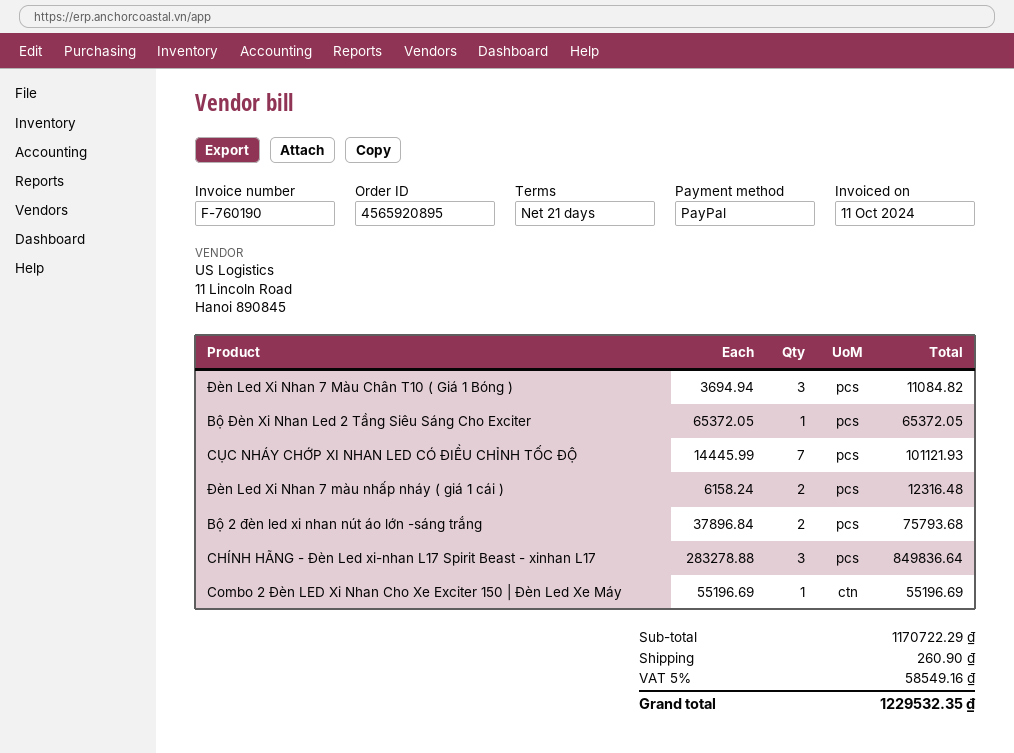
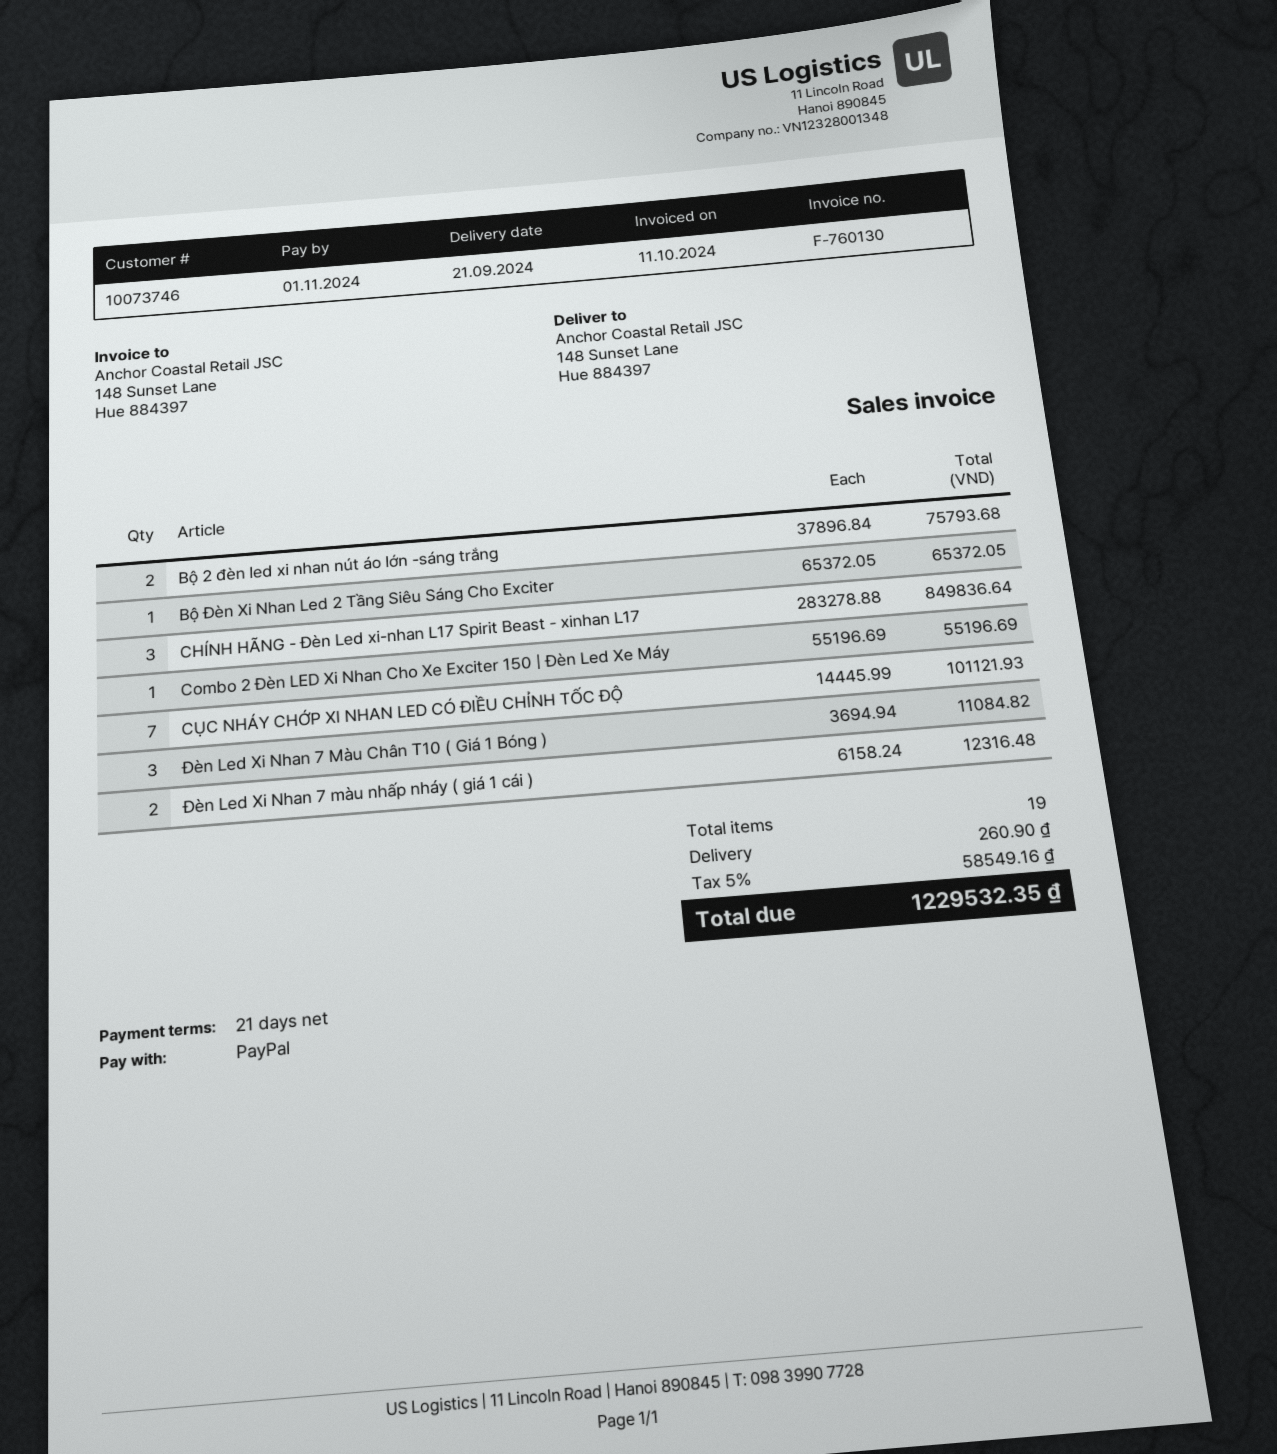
invoice number: F-760190 -> F-760130

